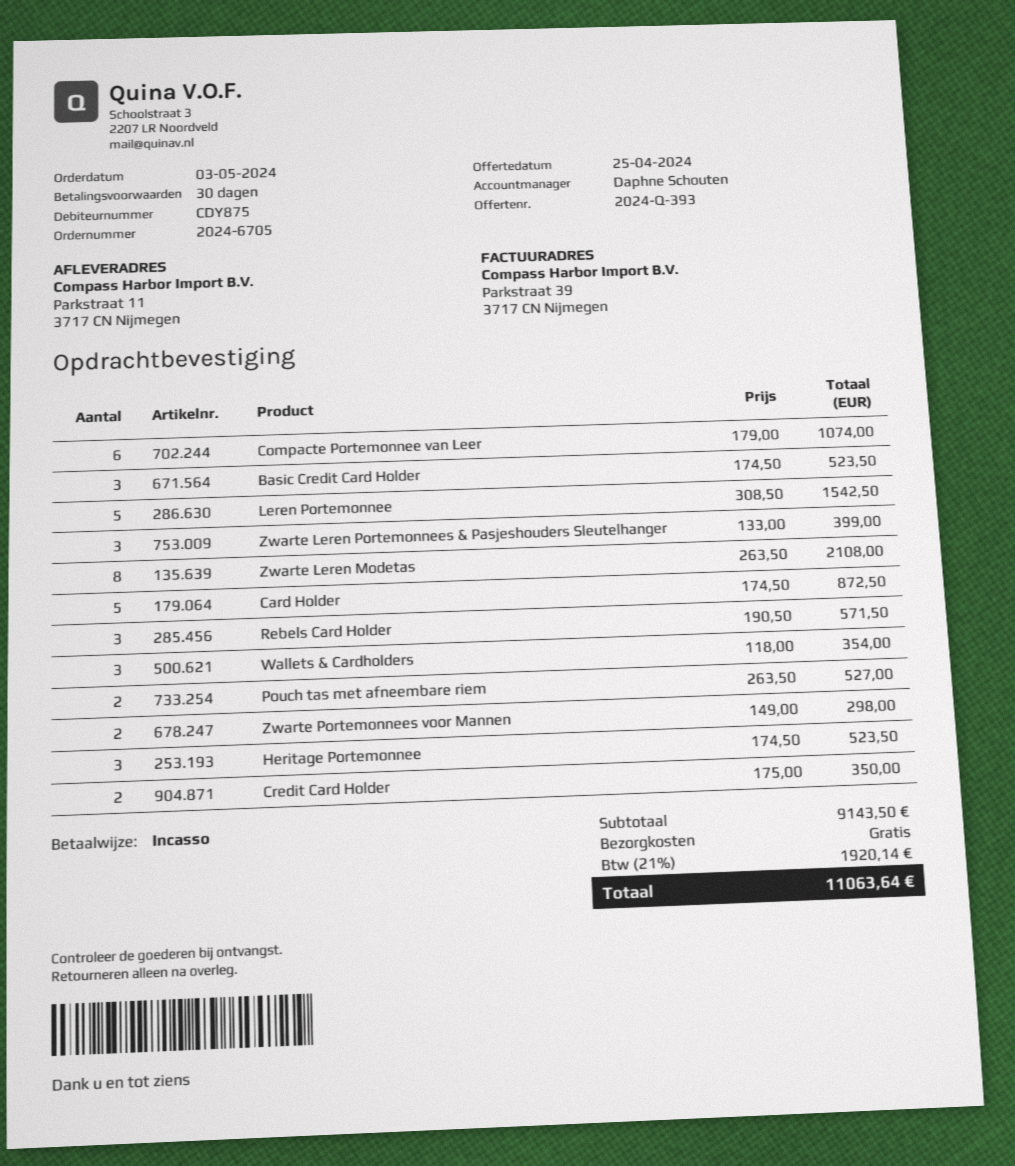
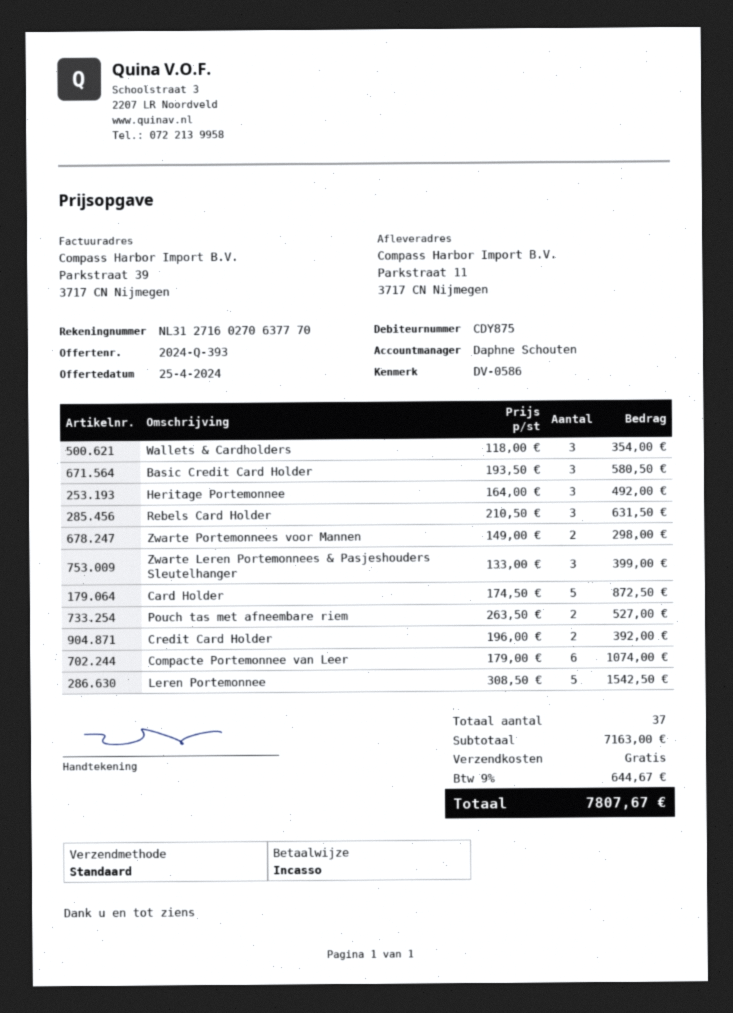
Basic Credit Card Holder: 3 x 174.50 = 523.50 -> 3 x 193.50 = 580.50
Zwarte Leren Modetas: 8 x 263.50 = 2108.00 -> none
Rebels Card Holder: 3 x 190.50 = 571.50 -> 3 x 210.50 = 631.50
Heritage Portemonnee: 3 x 174.50 = 523.50 -> 3 x 164.00 = 492.00
Credit Card Holder: 2 x 175.00 = 350.00 -> 2 x 196.00 = 392.00
subtotal: 9143.50 -> 7163.00
tax: 21% = 1920.14 -> 9% = 644.67
total: 11063.64 -> 7807.67

